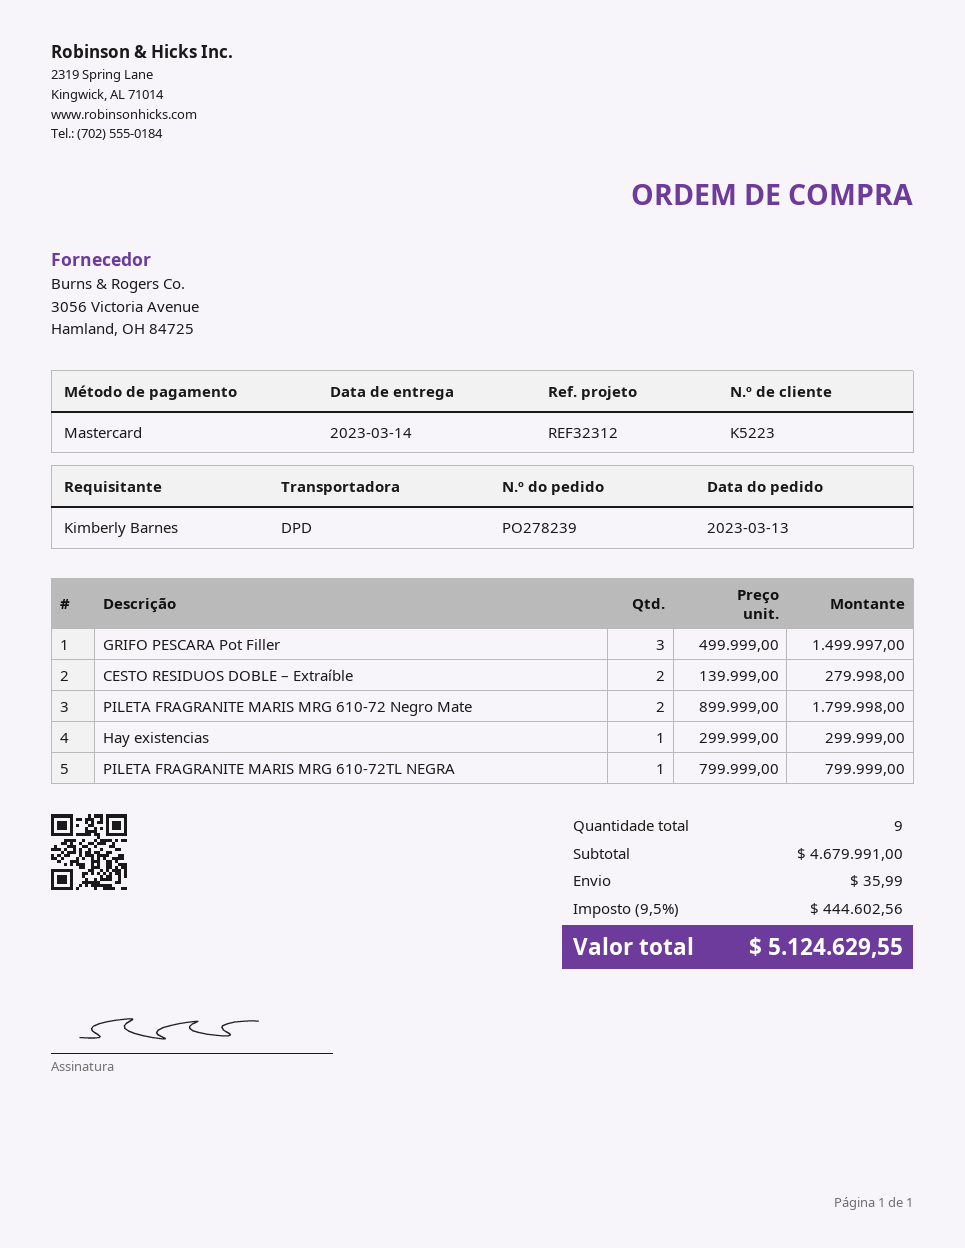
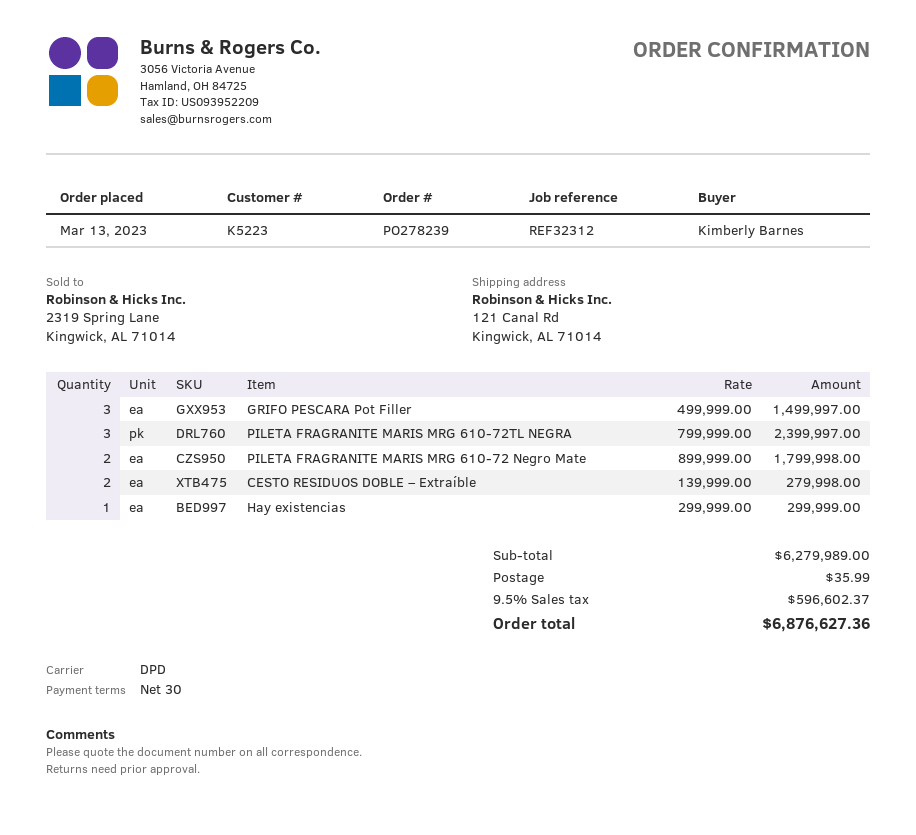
PILETA FRAGRANITE MARIS MRG 610-72TL NEGRA: 1 x 799999.00 = 799999.00 -> 3 x 799999.00 = 2399997.00
subtotal: 4679991.00 -> 6279989.00
tax: 9.5% = 444602.56 -> 9.5% = 596602.37
total: 5124629.55 -> 6876627.36

